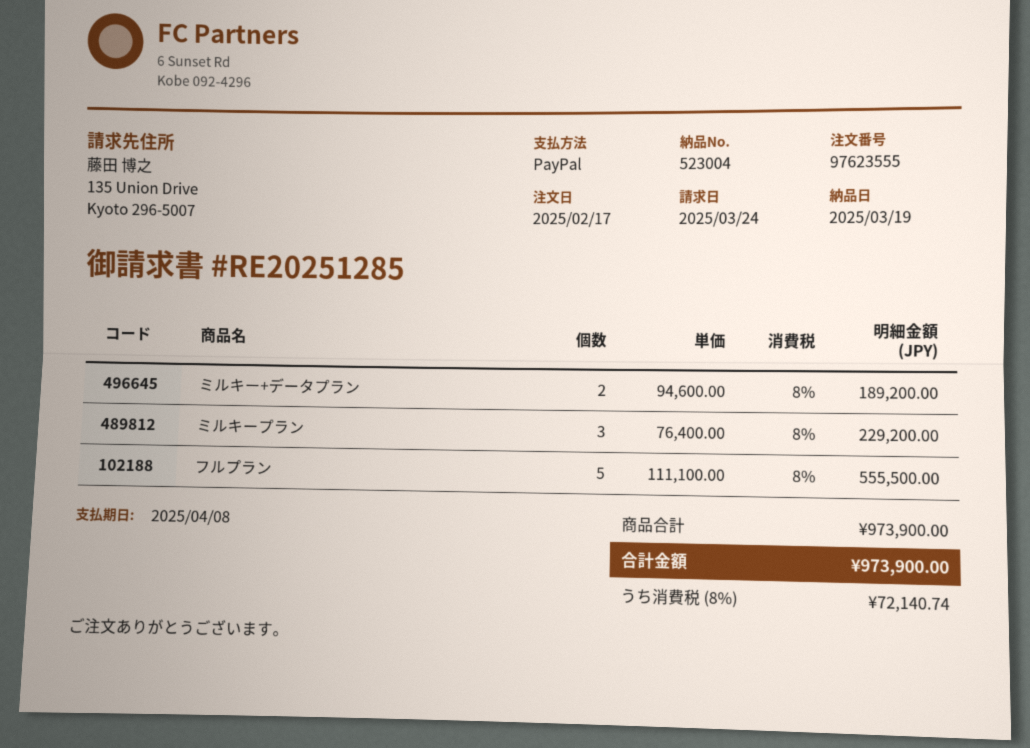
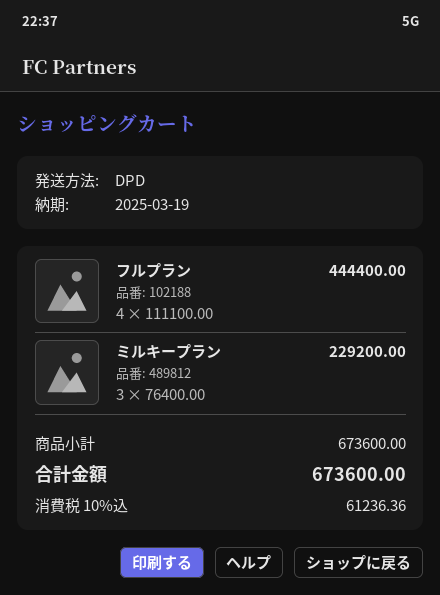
ミルキー+データプラン: 2 x 94600.00 = 189200.00 -> none
フルプラン: 5 x 111100.00 = 555500.00 -> 4 x 111100.00 = 444400.00
subtotal: 973900.00 -> 673600.00
tax: 8% = 72140.74 -> 10% = 61236.36
total: 973900.00 -> 673600.00

